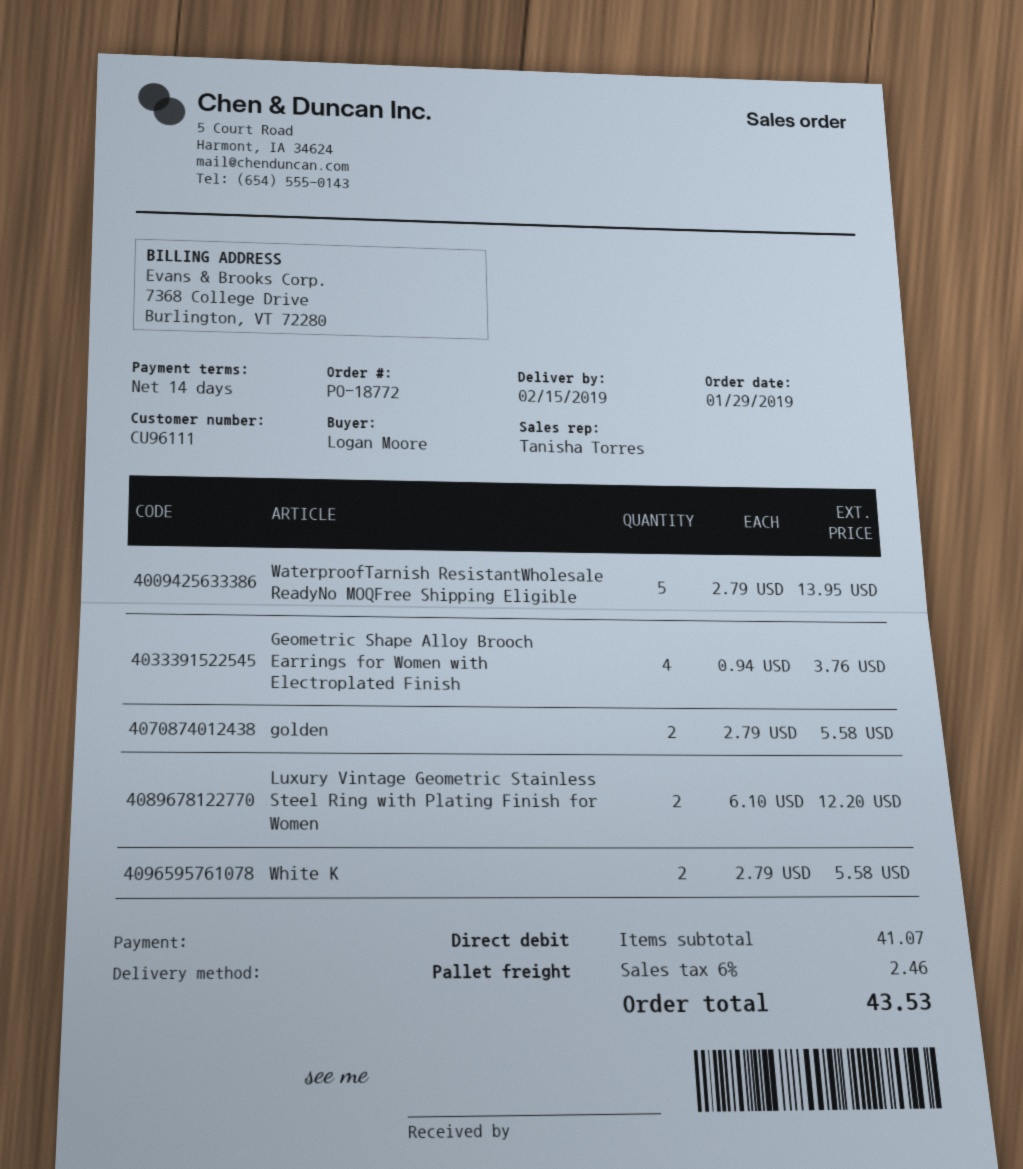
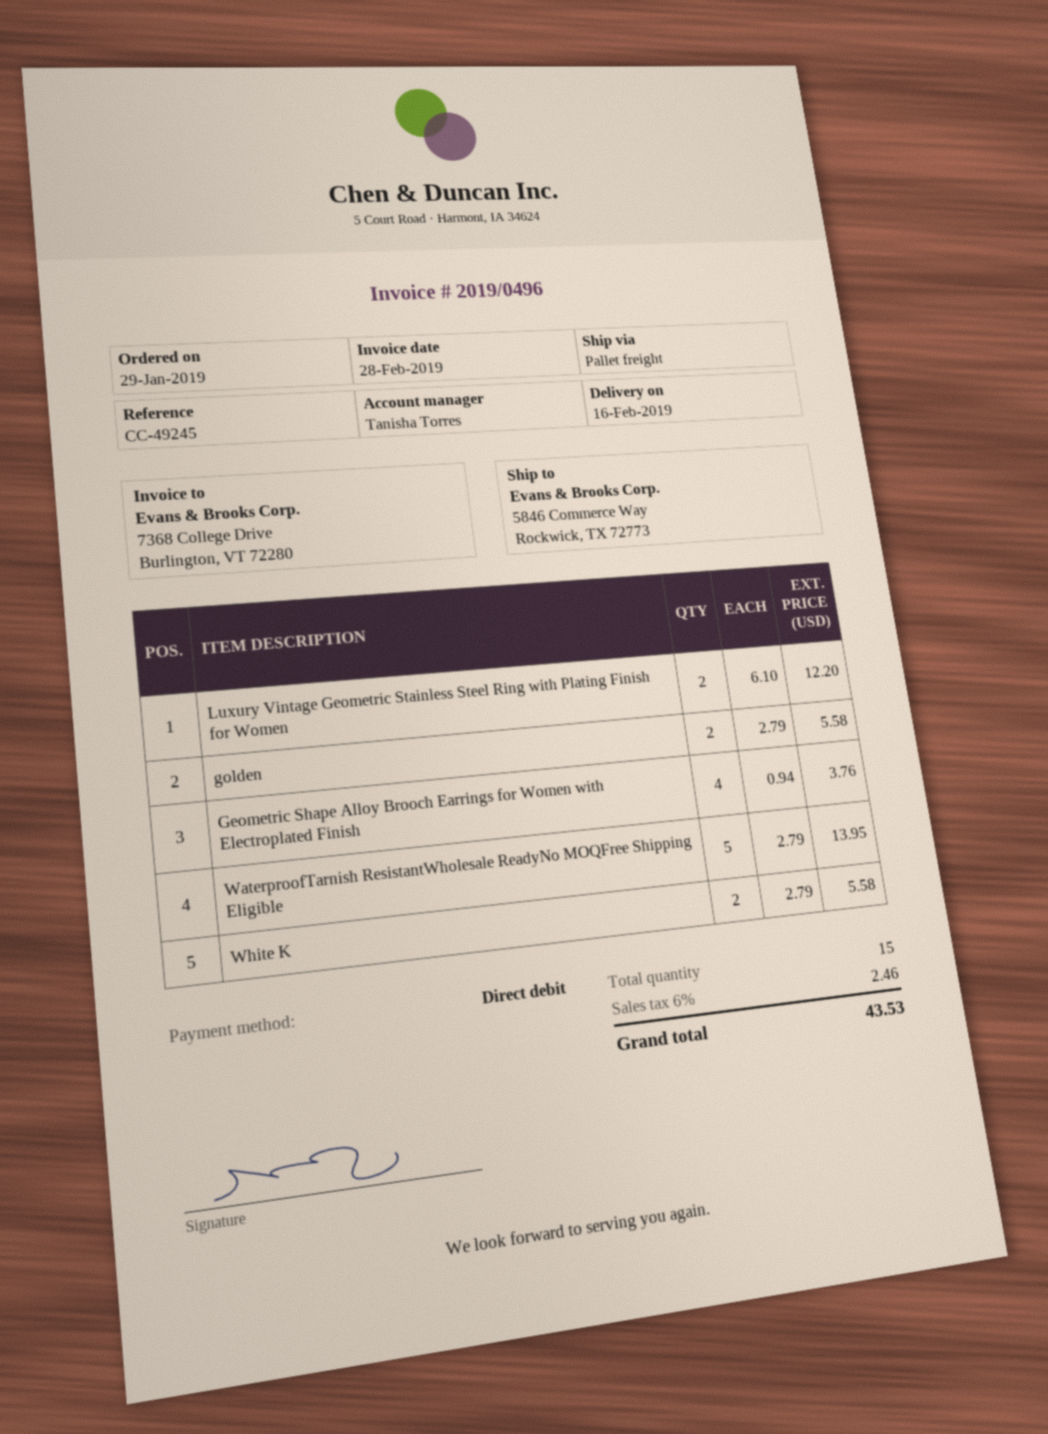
delivery date: 2019-02-15 -> 2019-02-16

